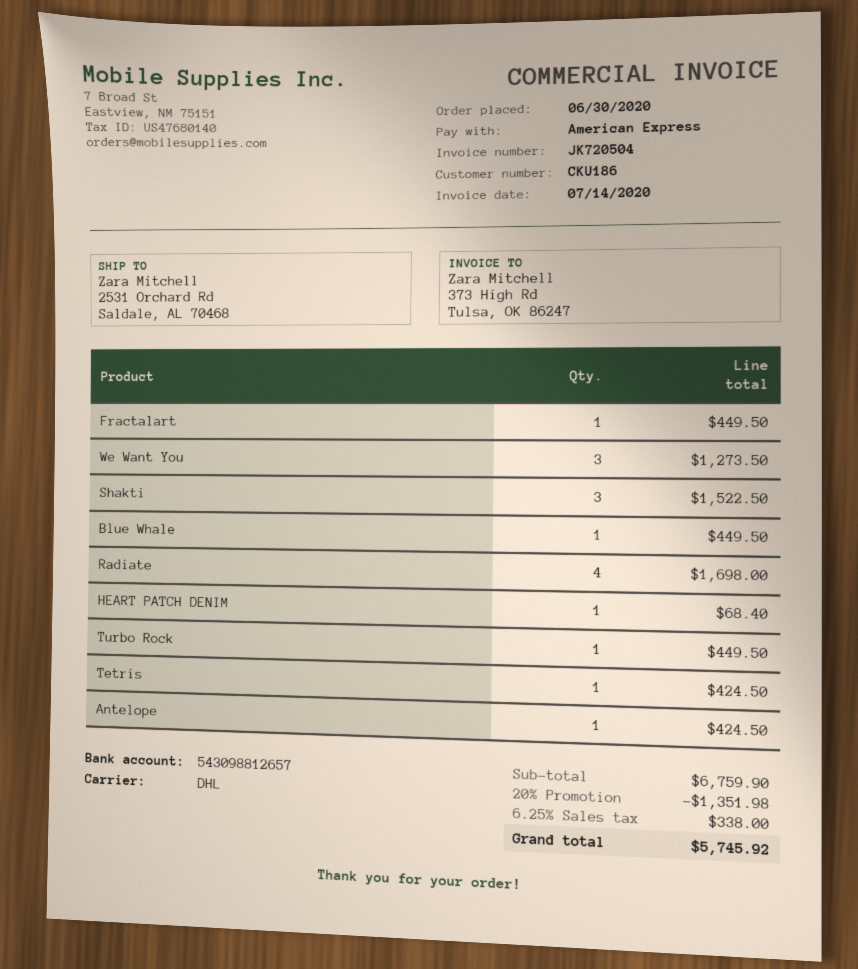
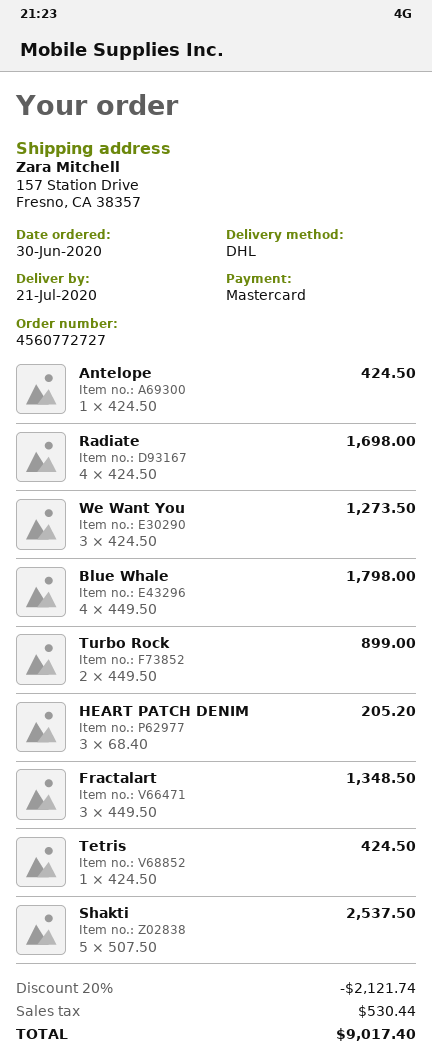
payment method: American Express -> Mastercard
ship to: 2531 Orchard Rd, Saldale, AL 70468 -> 157 Station Drive, Fresno, CA 38357
Fractalart: 1 for 449.50 -> 3 for 1348.50
Shakti: 3 for 1522.50 -> 5 for 2537.50
Blue Whale: 1 for 449.50 -> 4 for 1798.00
HEART PATCH DENIM: 1 for 68.40 -> 3 for 205.20
Turbo Rock: 1 for 449.50 -> 2 for 899.00
discount: 20% = 1351.98 -> 20% = 2121.74
tax: 338.00 -> 530.44
total: 5745.92 -> 9017.40

